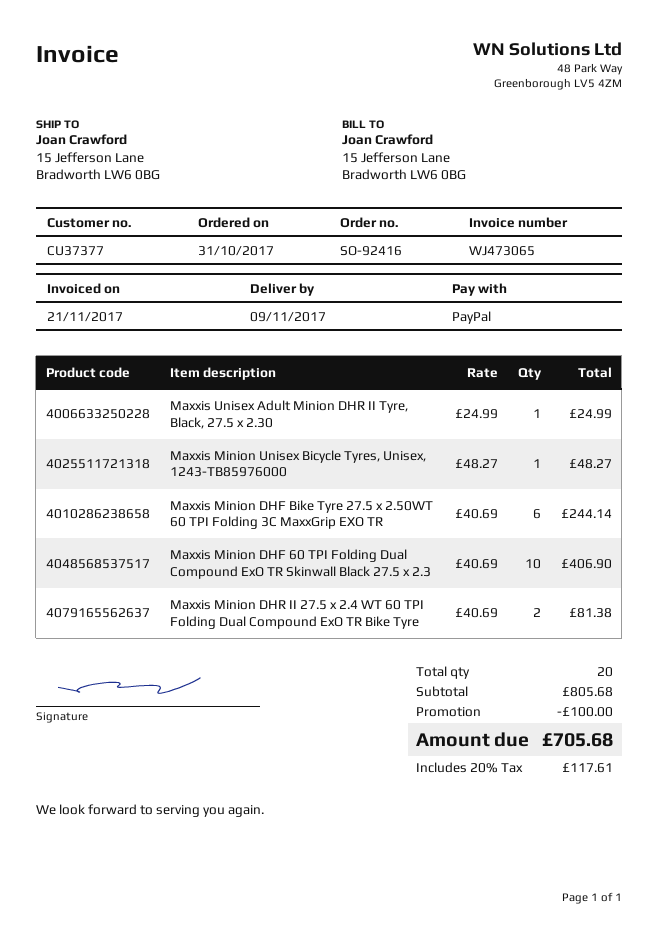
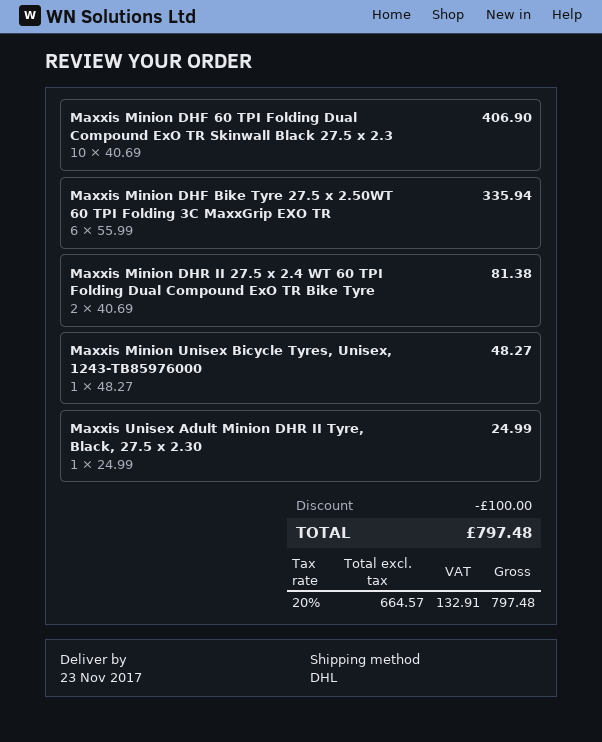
delivery date: 2017-11-09 -> 2017-11-23
Maxxis Minion DHF Bike Tyre 27.5 x 2.50WT 60 TPI Folding 3C MaxxGrip EXO TR: 6 x 40.69 = 244.14 -> 6 x 55.99 = 335.94
tax: 20% = 117.61 -> 20% = 132.91
total: 705.68 -> 797.48

